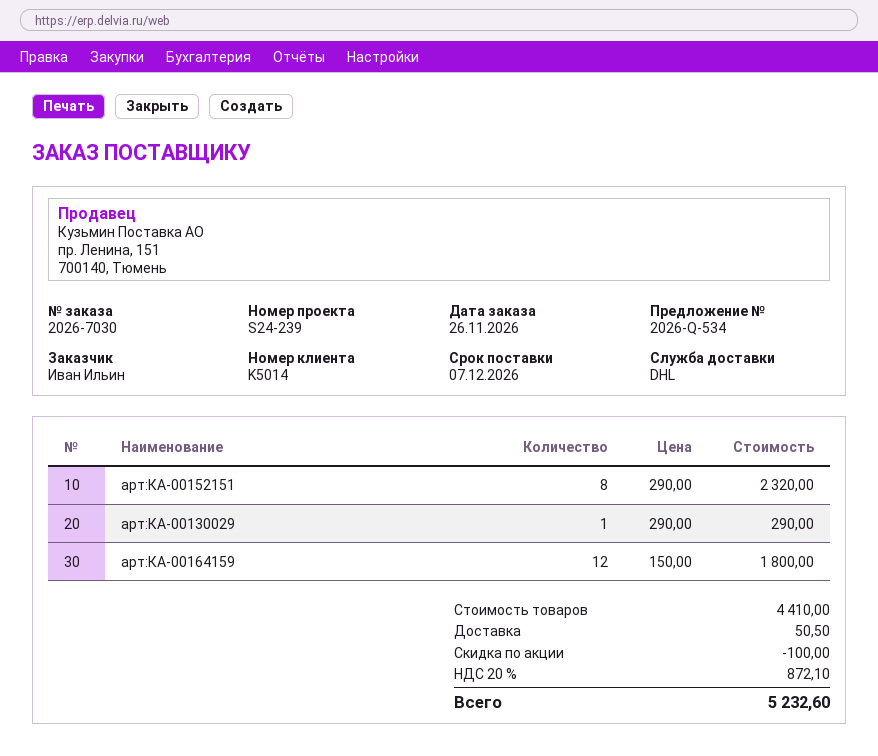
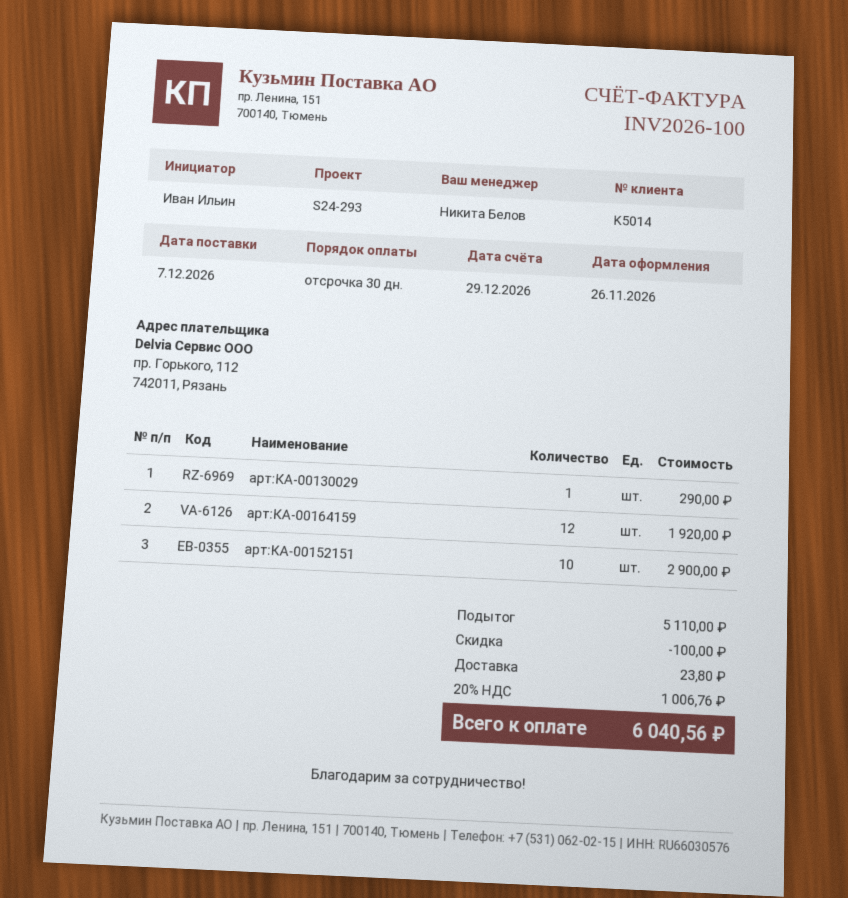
reference: S24-239 -> S24-293
арт:КА-00152151: 8 for 2320.00 -> 10 for 2900.00
арт:КА-00164159: 12 for 1800.00 -> 12 for 1920.00
subtotal: 4410.00 -> 5110.00
shipping: 50.50 -> 23.80
tax: 20% = 872.10 -> 20% = 1006.76
total: 5232.60 -> 6040.56

